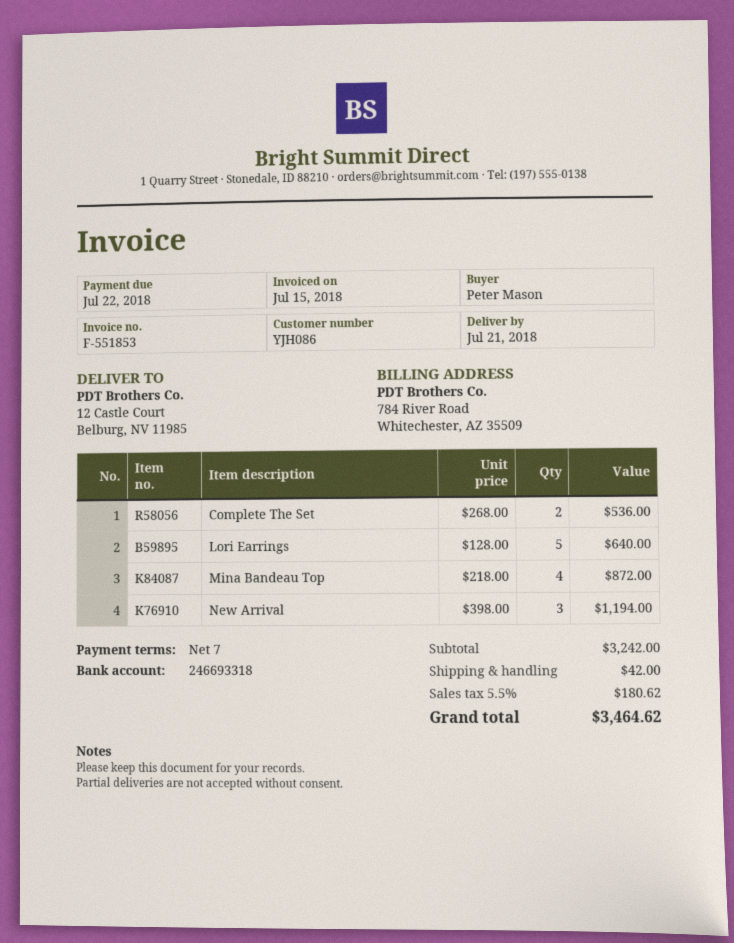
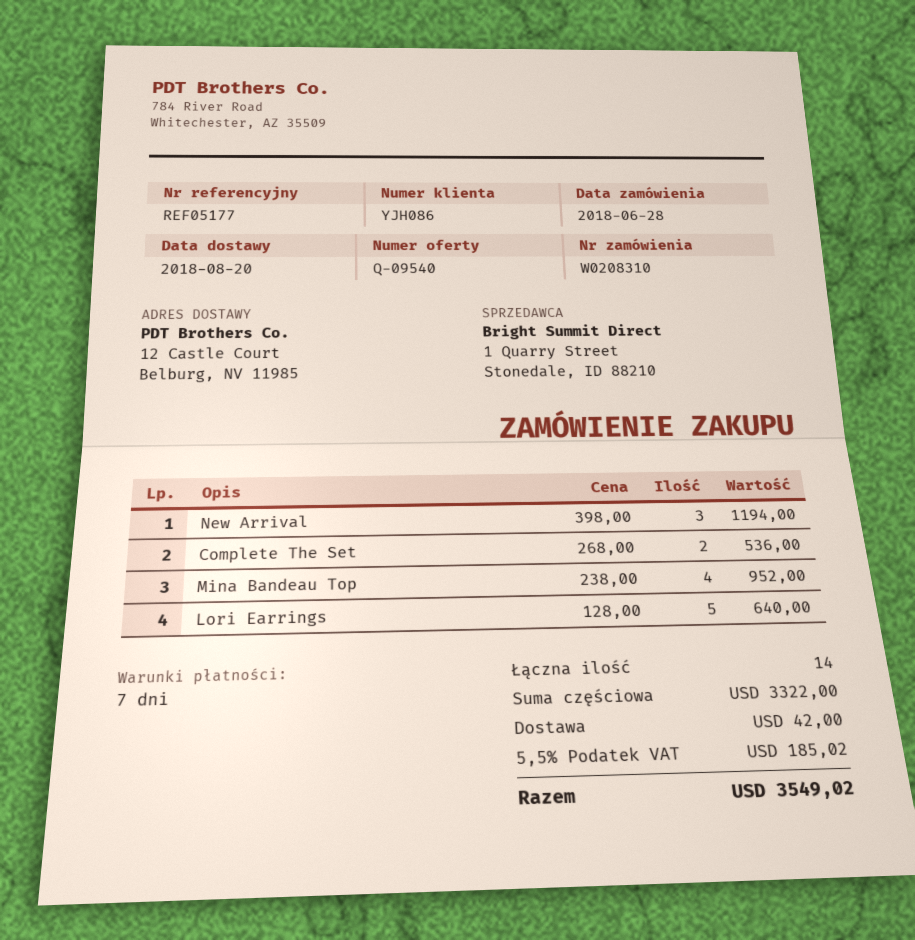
delivery date: 2018-07-21 -> 2018-08-20
Mina Bandeau Top: 4 x 218.00 = 872.00 -> 4 x 238.00 = 952.00
subtotal: 3242.00 -> 3322.00
tax: 5.5% = 180.62 -> 5.5% = 185.02
total: 3464.62 -> 3549.02

